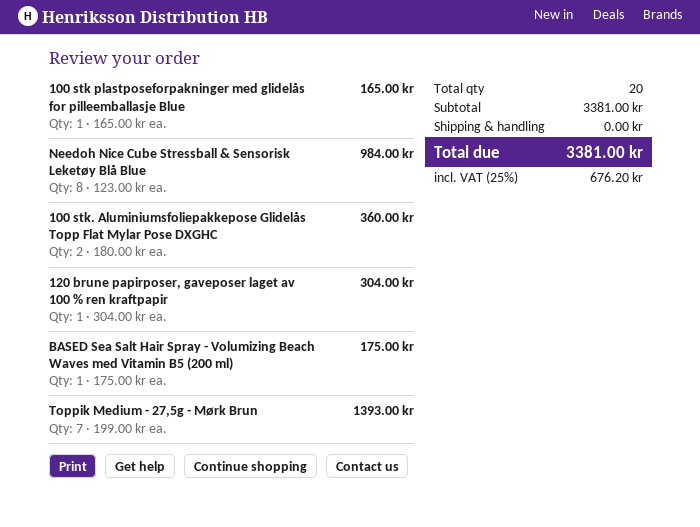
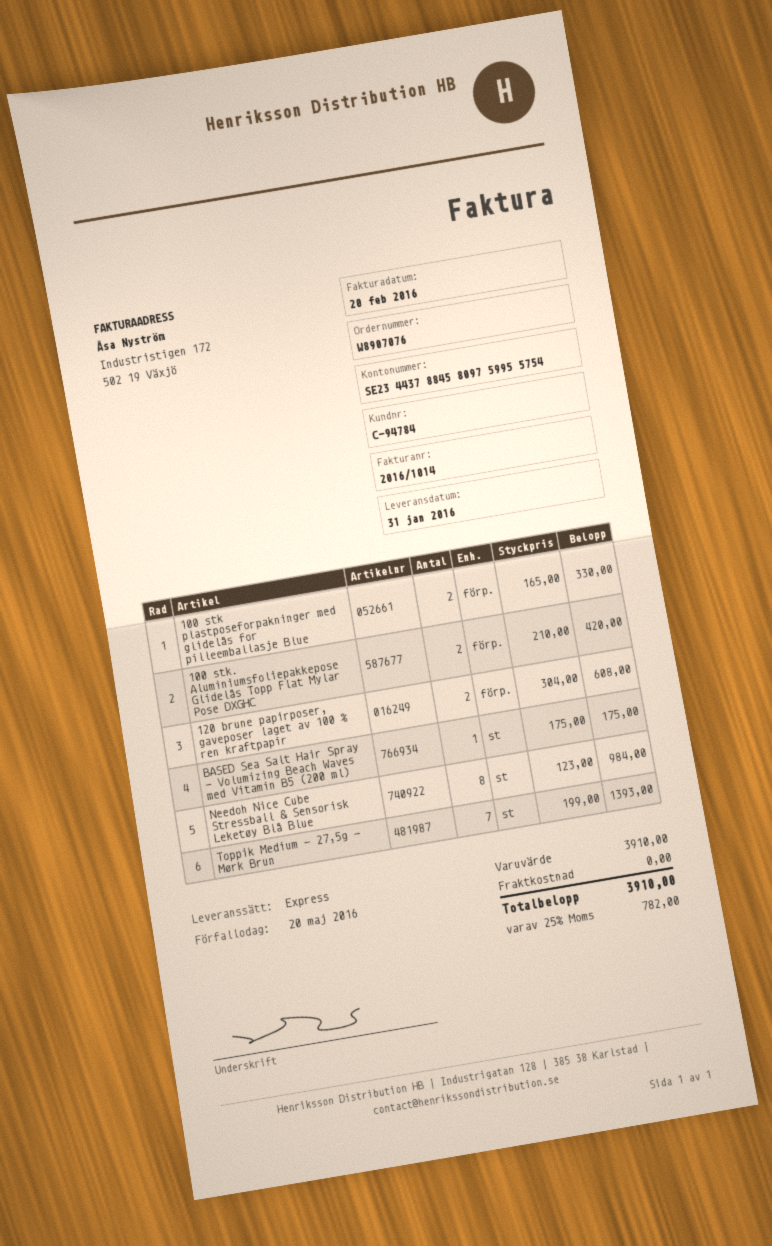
100 stk plastposeforpakninger med glidelås for pilleemballasje Blue: 1 x 165.00 = 165.00 -> 2 x 165.00 = 330.00
100 stk. Aluminiumsfoliepakkepose Glidelås Topp Flat Mylar Pose DXGHC: 2 x 180.00 = 360.00 -> 2 x 210.00 = 420.00
120 brune papirposer, gaveposer laget av 100 % ren kraftpapir: 1 x 304.00 = 304.00 -> 2 x 304.00 = 608.00
subtotal: 3381.00 -> 3910.00
tax: 25% = 676.20 -> 25% = 782.00
total: 3381.00 -> 3910.00

